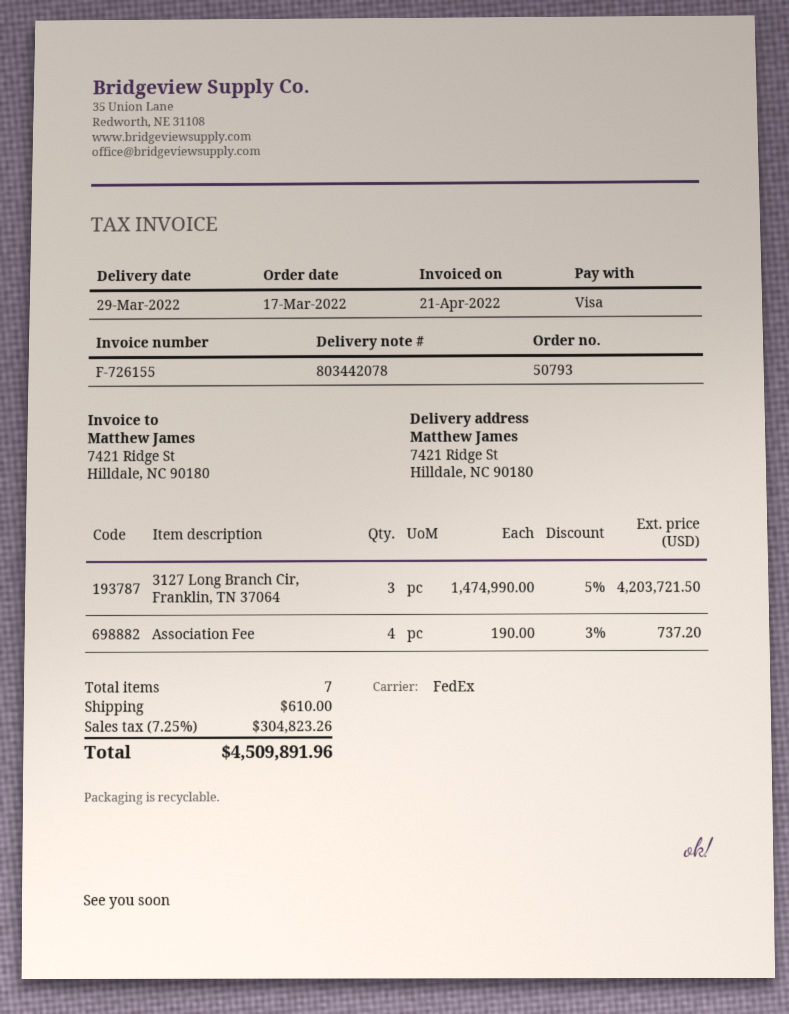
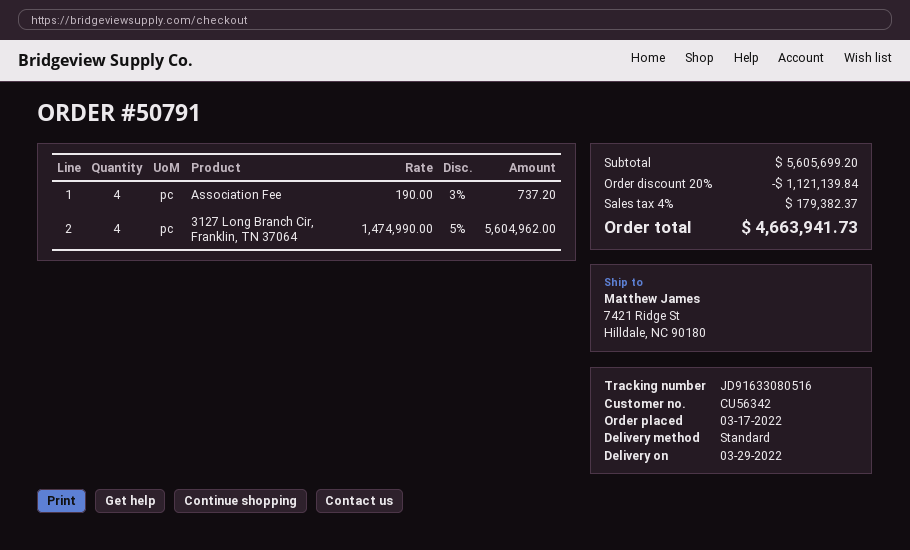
order number: 50793 -> 50791
shipping method: FedEx -> standard
3127 Long Branch Cir, Franklin, TN 37064: 3 x 1474990.00 - 5% = 4203721.50 -> 4 x 1474990.00 - 5% = 5604962.00
discount: none -> 20% = 1121139.84
shipping: 610.00 -> none
tax: 7.25% = 304823.26 -> 4% = 179382.37
total: 4509891.96 -> 4663941.73

